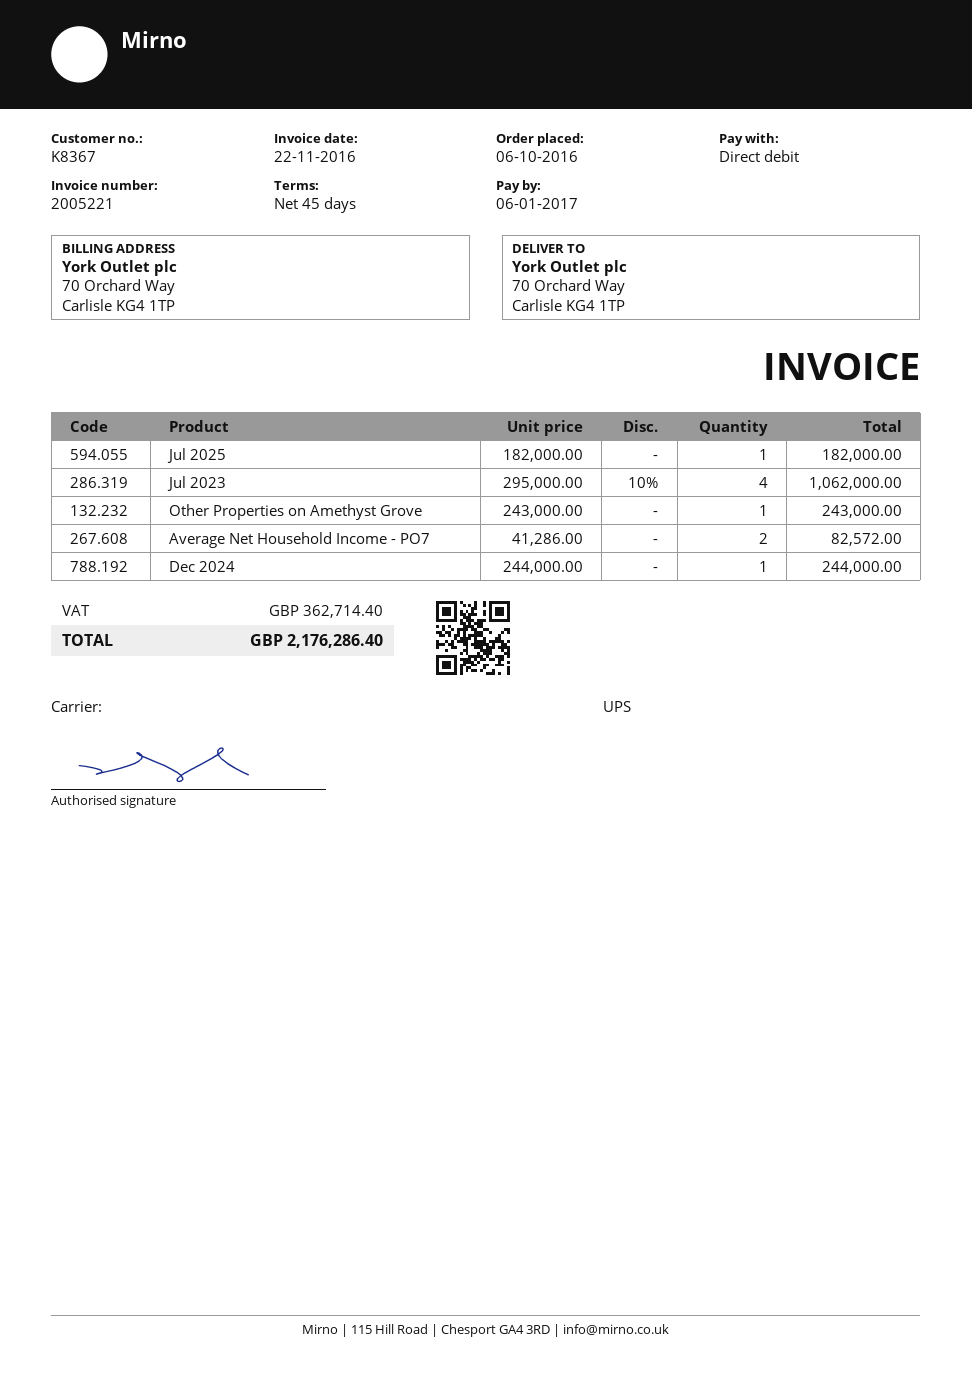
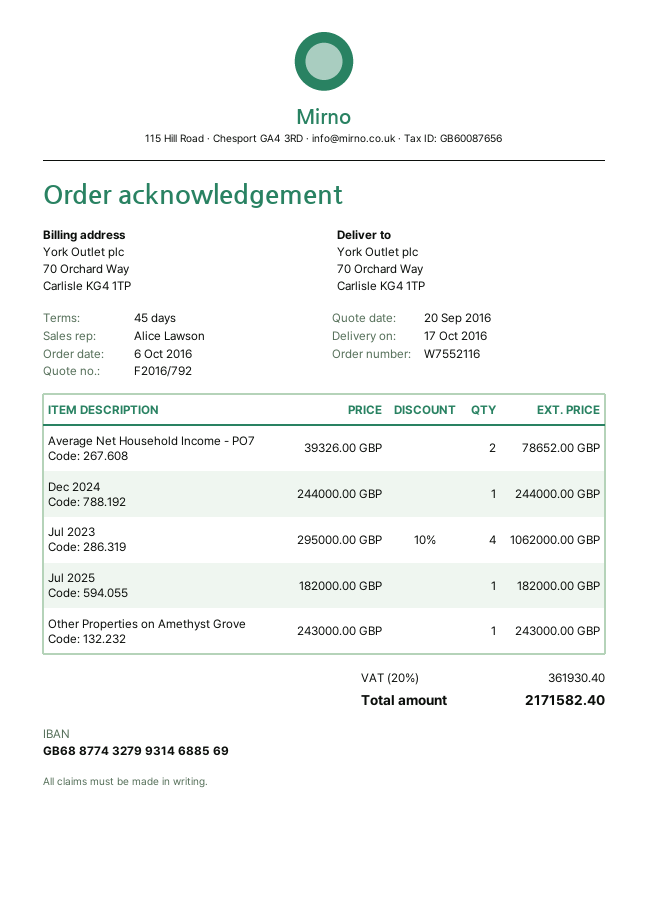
Average Net Household Income - PO7: 2 x 41286.00 = 82572.00 -> 2 x 39326.00 = 78652.00
tax: 362714.40 -> 361930.40
total: 2176286.40 -> 2171582.40

